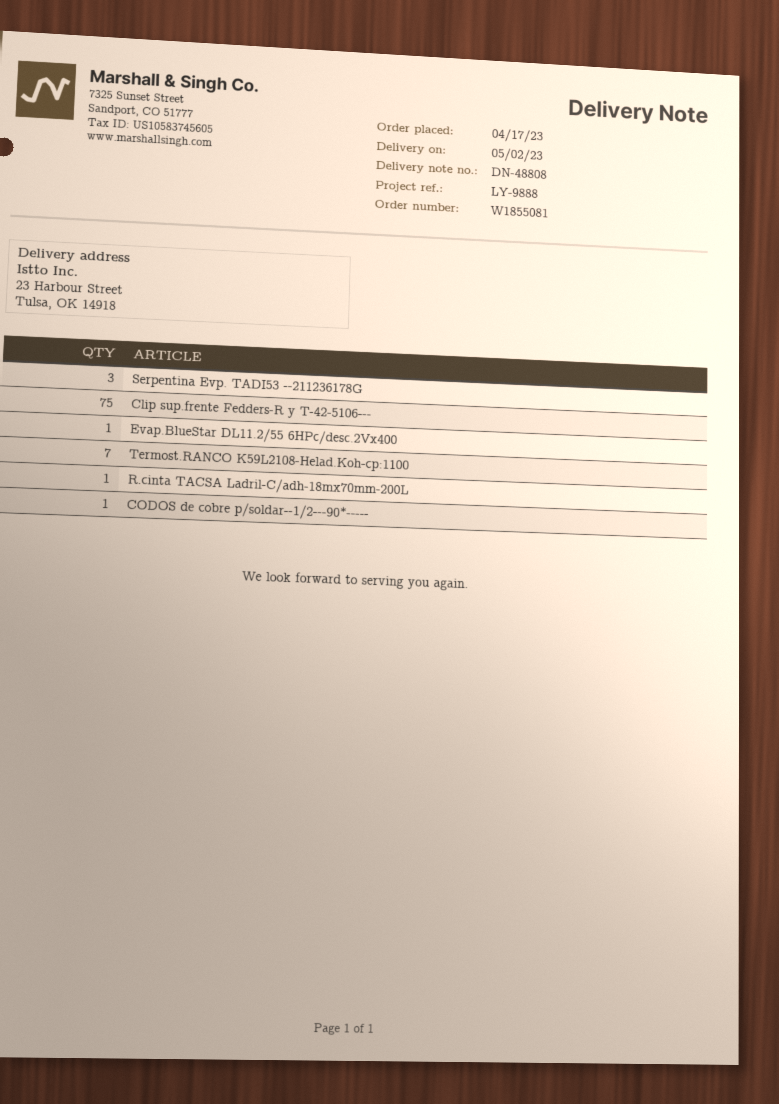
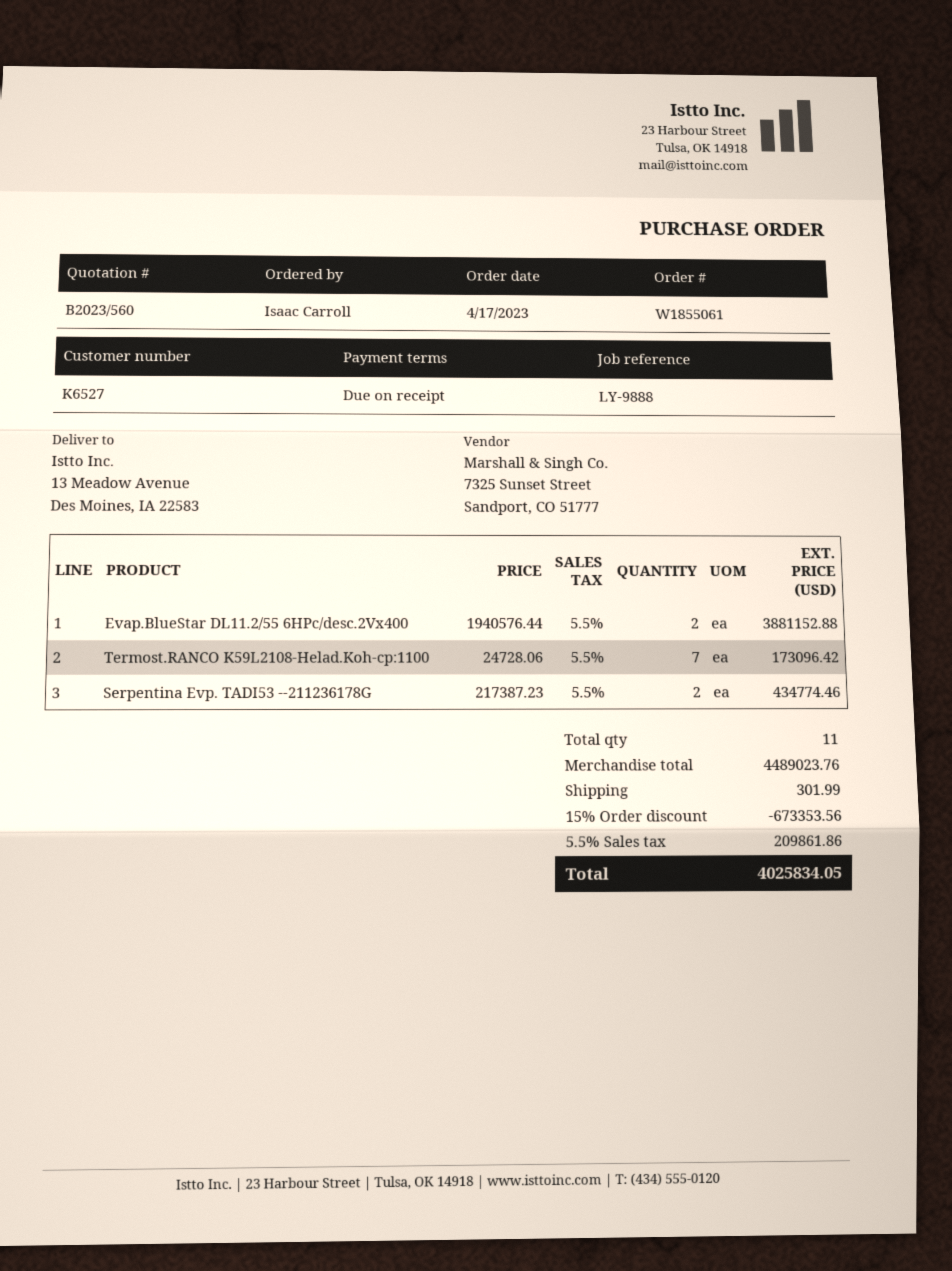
order number: W1855081 -> W1855061
ship to: 23 Harbour Street, Tulsa, OK 14918 -> 13 Meadow Avenue, Des Moines, IA 22583
Serpentina Evp. TADI53 --211236178G: 3 -> 2
Clip sup.frente Fedders-R y T-42-5106---: 75 -> none
Evap.BlueStar DL11.2/55 6HPc/desc.2Vx400: 1 -> 2
R.cinta TACSA Ladril-C/adh-18mx70mm-200L: 1 -> none
CODOS de cobre p/soldar--1/2---90*-----: 1 -> none

